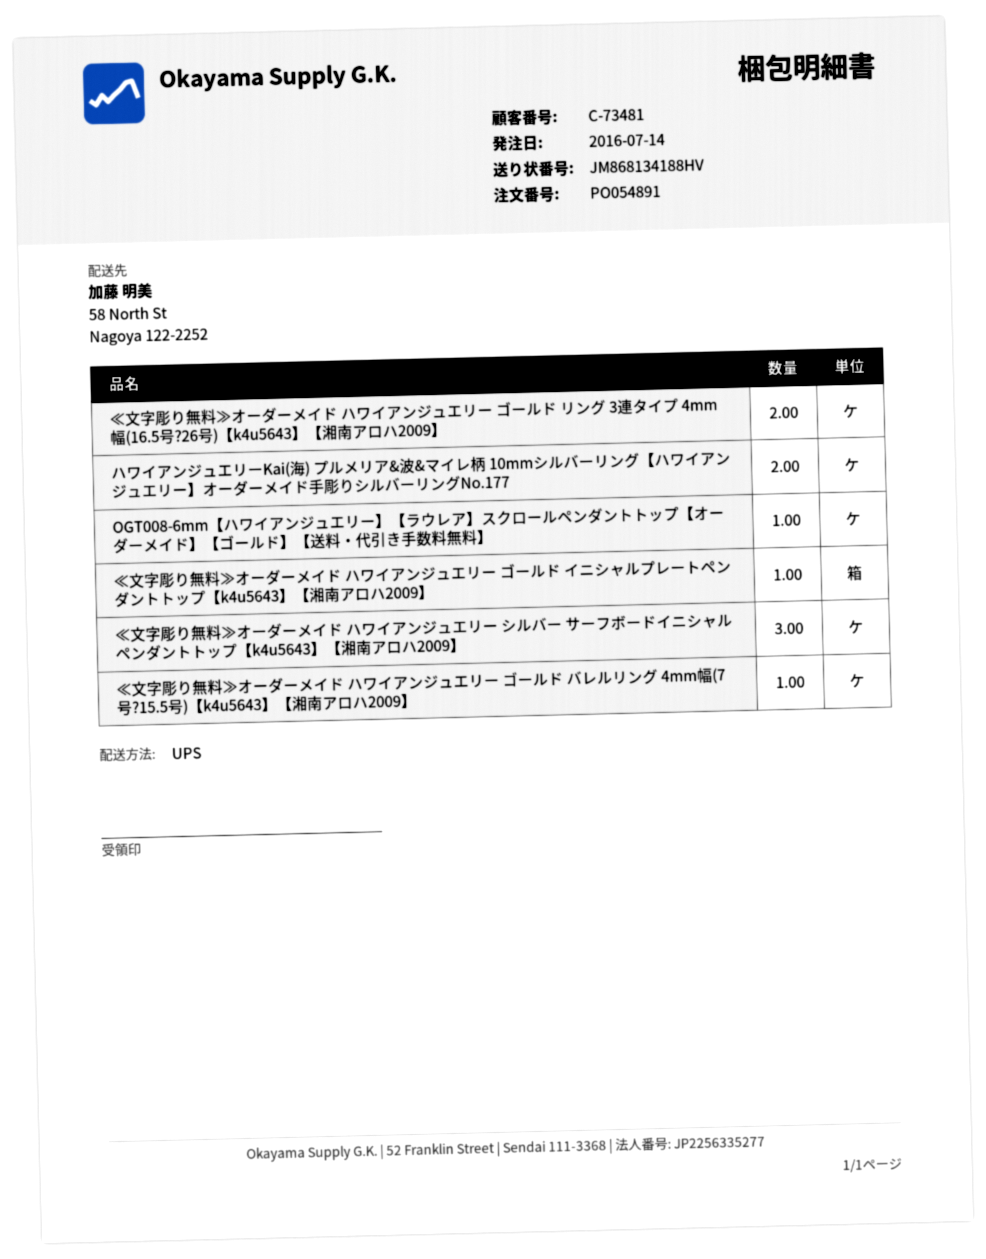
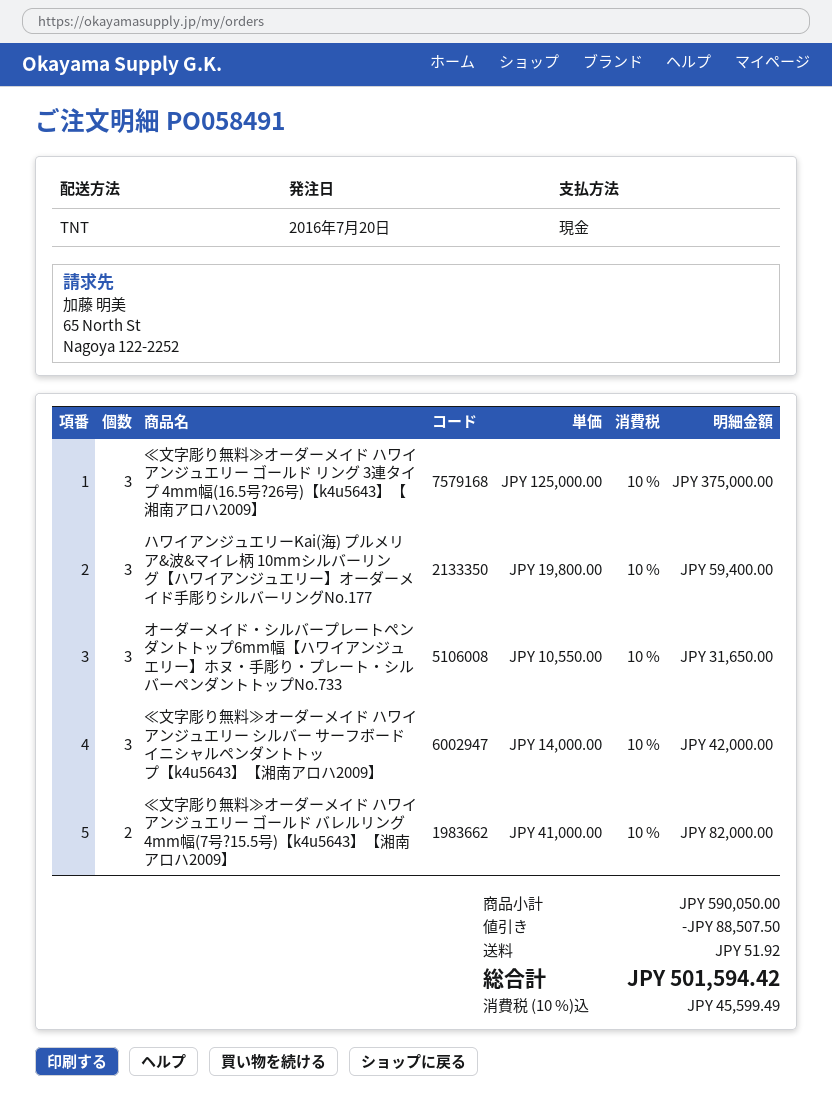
order number: PO054891 -> PO058491
order date: 2016-07-14 -> 2016-07-20
shipping method: UPS -> TNT
≪文字彫り無料≫オーダーメイド ハワイアンジュエリー ゴールド リング 3連タイプ 4mm幅(16.5号?26号)【k4u5643】【湘南アロハ2009】: 2 -> 3
ハワイアンジュエリーKai(海) プルメリア&波&マイレ柄 10mmシルバーリング【ハワイアンジュエリー】オーダーメイド手彫りシルバーリングNo.177: 2 -> 3
OGT008-6mm【ハワイアンジュエリー】【ラウレア】スクロールペンダントトップ【オーダーメイド】【ゴールド】【送料・代引き手数料無料】: 1 -> none
≪文字彫り無料≫オーダーメイド ハワイアンジュエリー ゴールド イニシャルプレートペンダントトップ【k4u5643】【湘南アロハ2009】: 1 -> none
≪文字彫り無料≫オーダーメイド ハワイアンジュエリー ゴールド バレルリング 4mm幅(7号?15.5号)【k4u5643】【湘南アロハ2009】: 1 -> 2
オーダーメイド・シルバープレートペンダントトップ6mm幅【ハワイアンジュエリー】ホヌ・手彫り・プレート・シルバーペンダントトップNo.733: none -> 3

